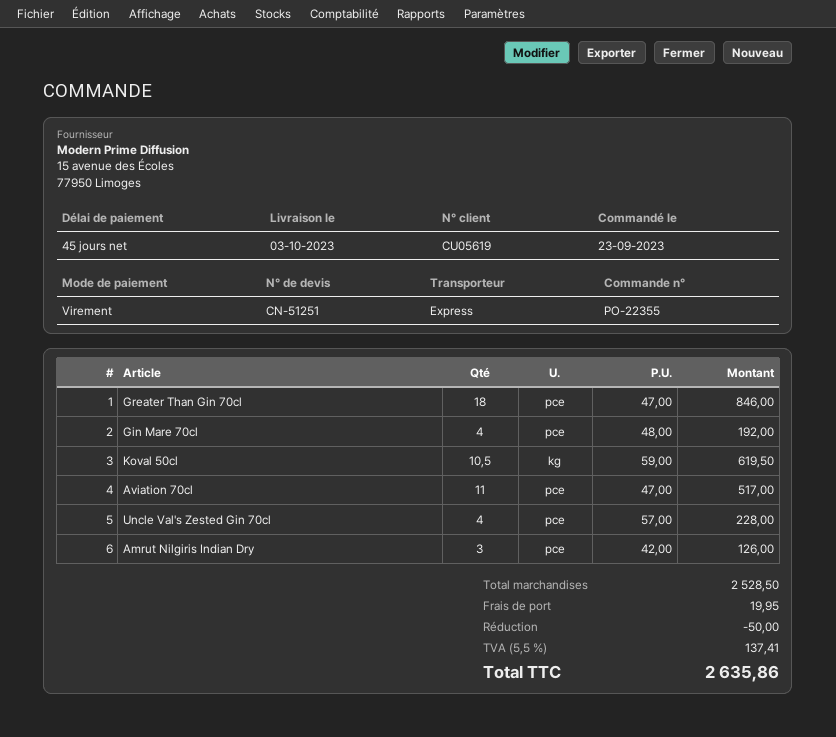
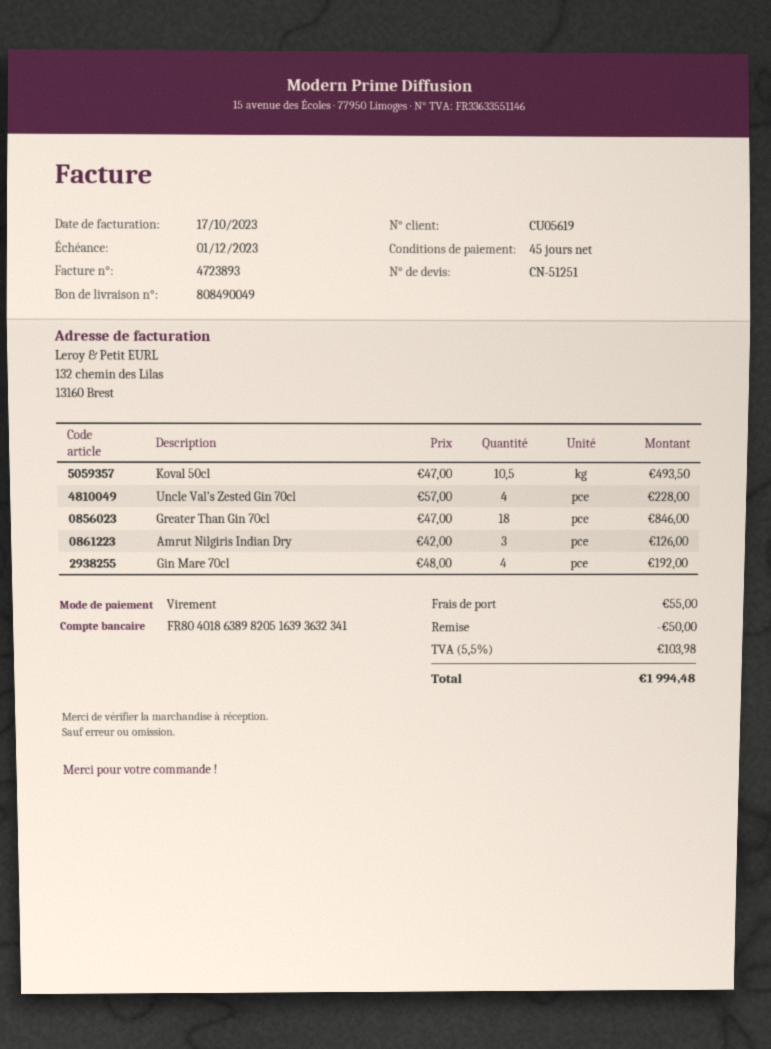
Koval 50cl: 10.5 x 59.00 = 619.50 -> 10.5 x 47.00 = 493.50
Aviation 70cl: 11 x 47.00 = 517.00 -> none
shipping: 19.95 -> 55.00
tax: 5.5% = 137.41 -> 5.5% = 103.98
total: 2635.86 -> 1994.48

